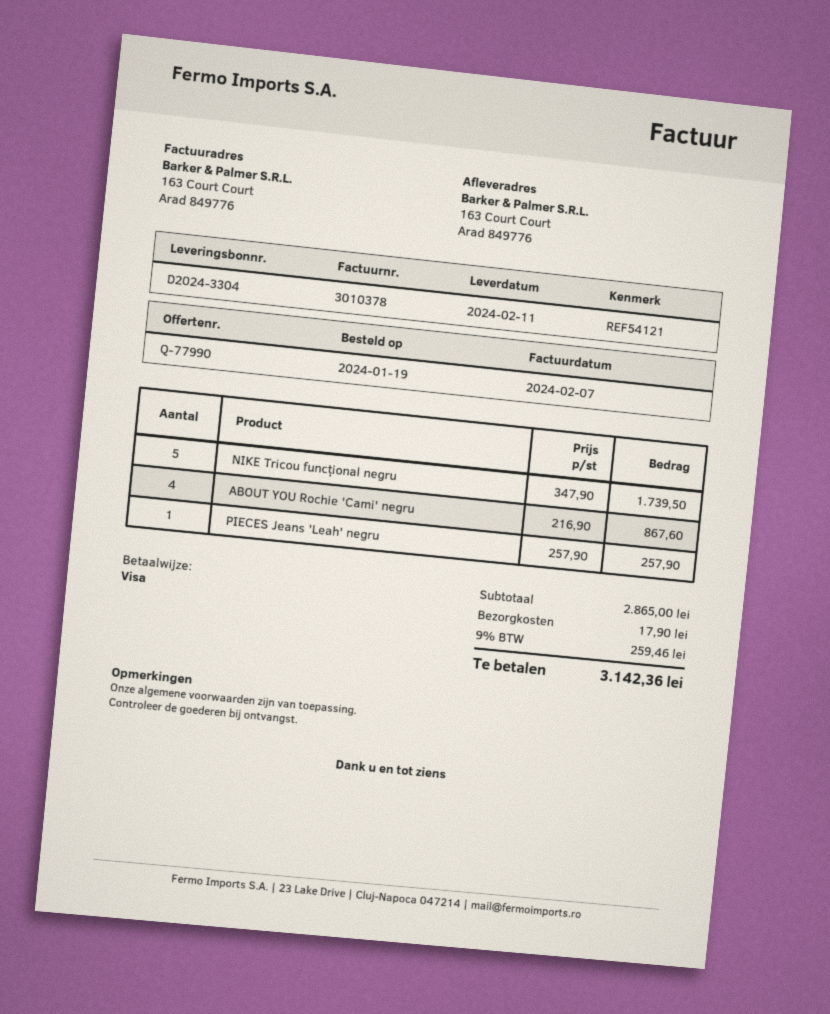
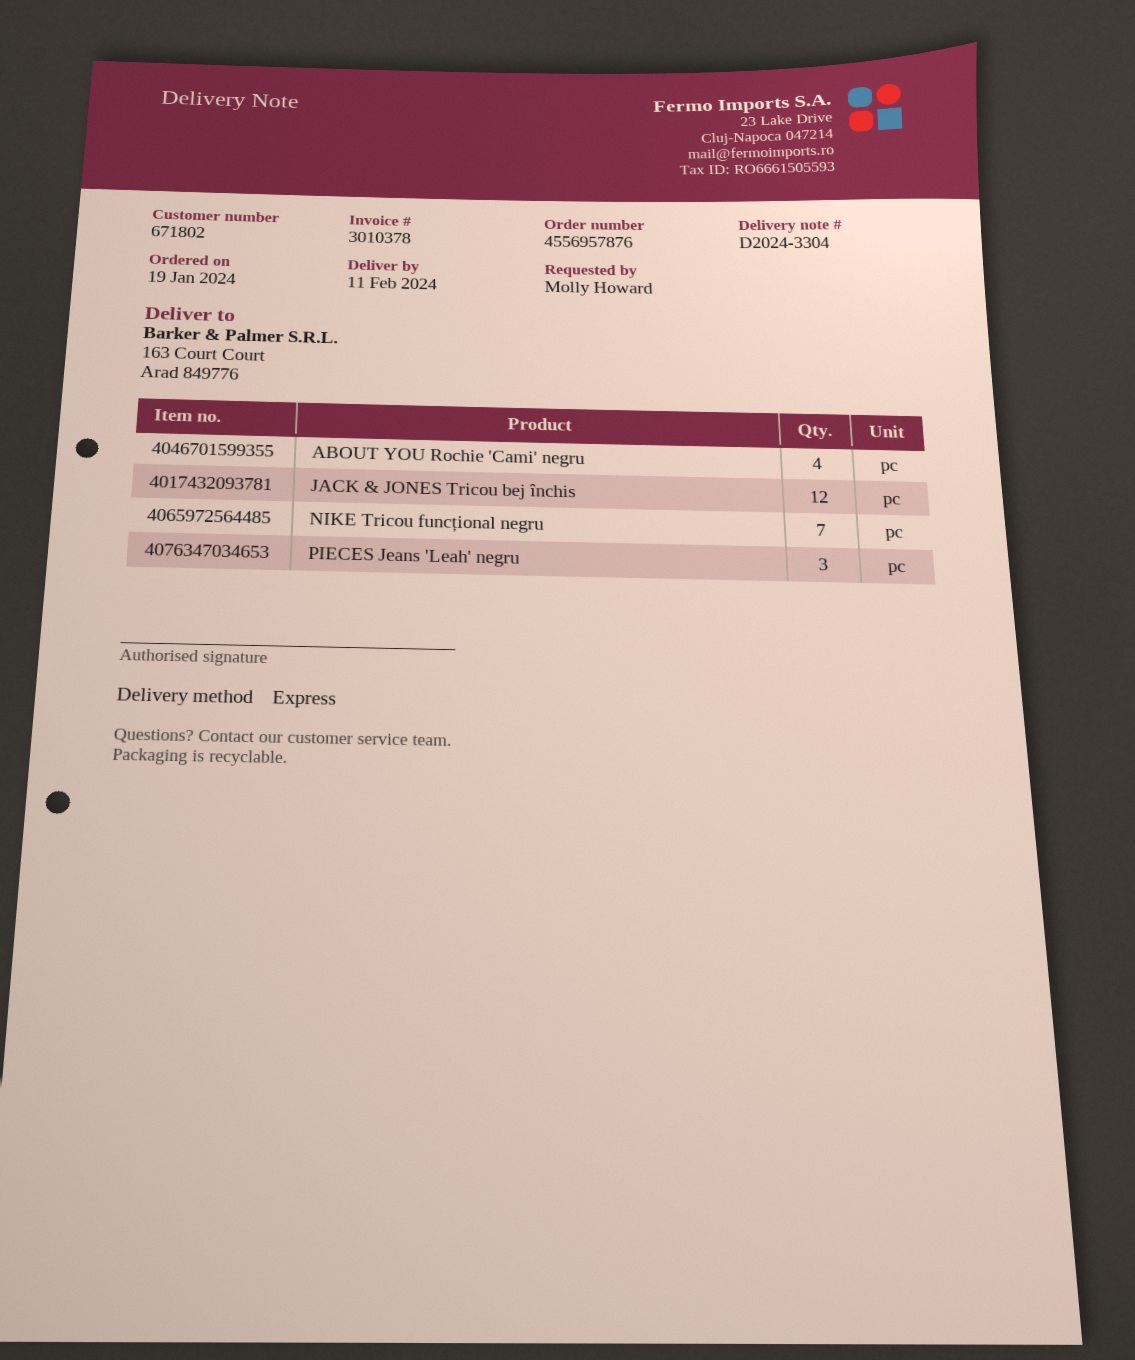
NIKE Tricou funcțional negru: 5 -> 7
PIECES Jeans 'Leah' negru: 1 -> 3
JACK & JONES Tricou bej închis: none -> 12

